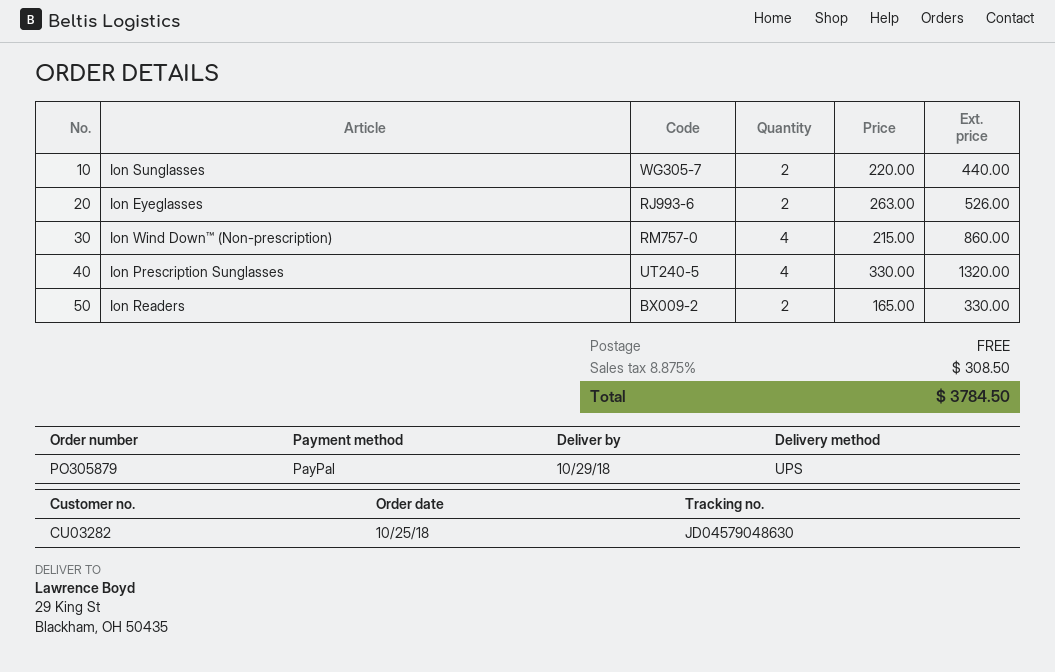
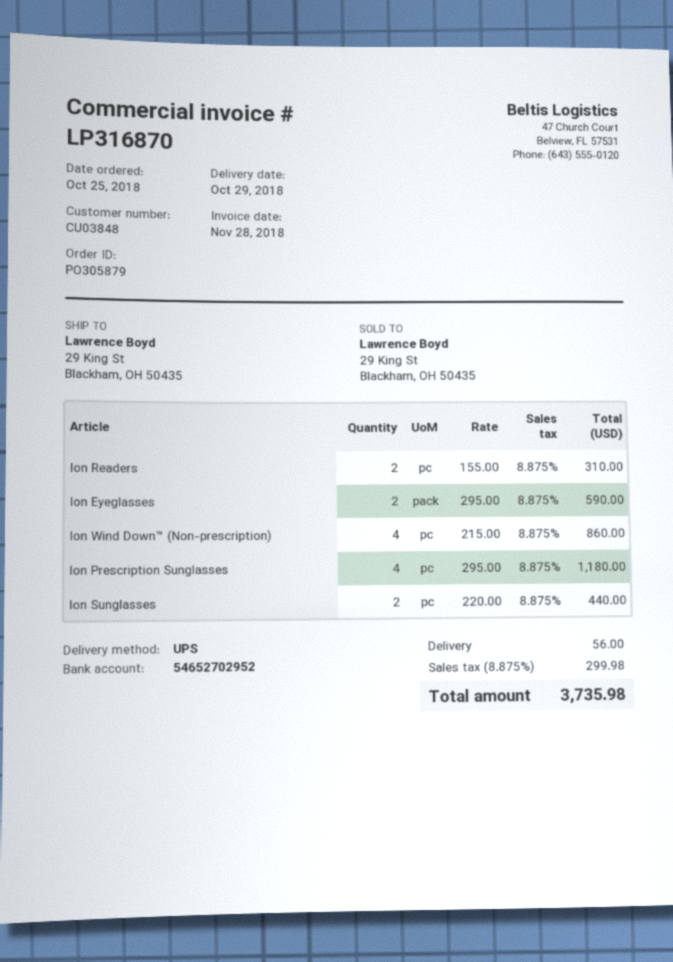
customer number: CU03282 -> CU03848
Ion Eyeglasses: 2 x 263.00 = 526.00 -> 2 x 295.00 = 590.00
Ion Prescription Sunglasses: 4 x 330.00 = 1320.00 -> 4 x 295.00 = 1180.00
Ion Readers: 2 x 165.00 = 330.00 -> 2 x 155.00 = 310.00
shipping: 0.00 -> 56.00
tax: 8.875% = 308.50 -> 8.875% = 299.98
total: 3784.50 -> 3735.98

